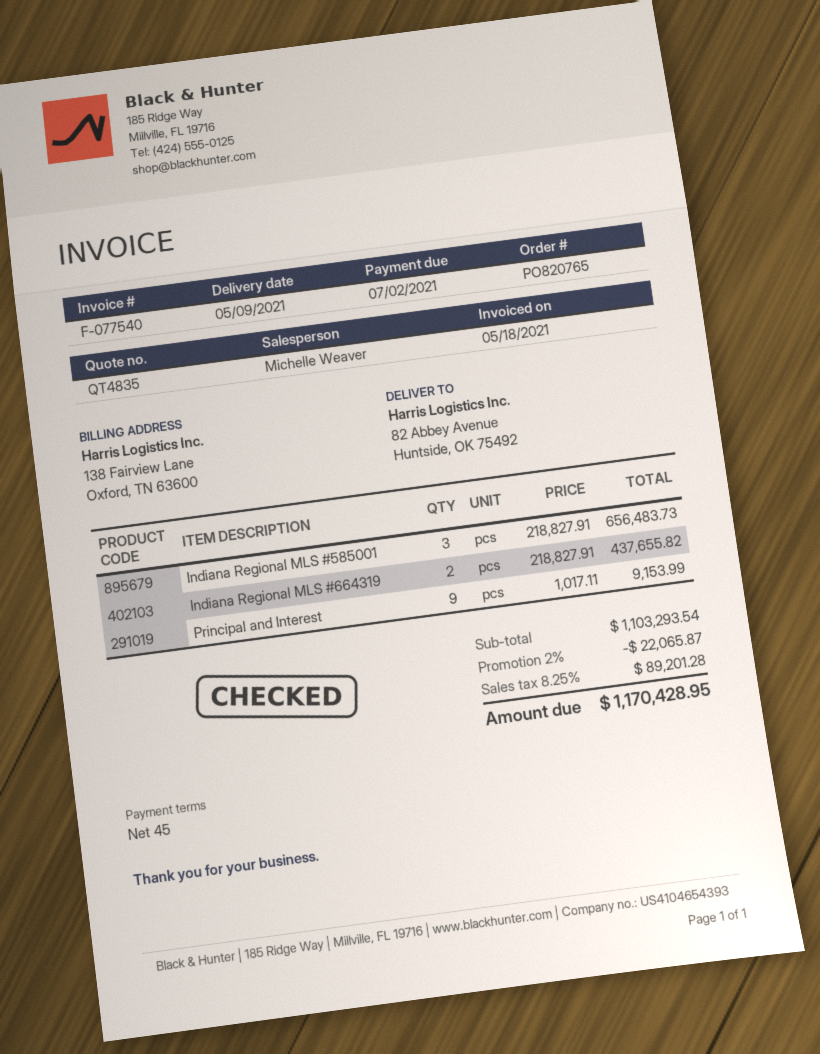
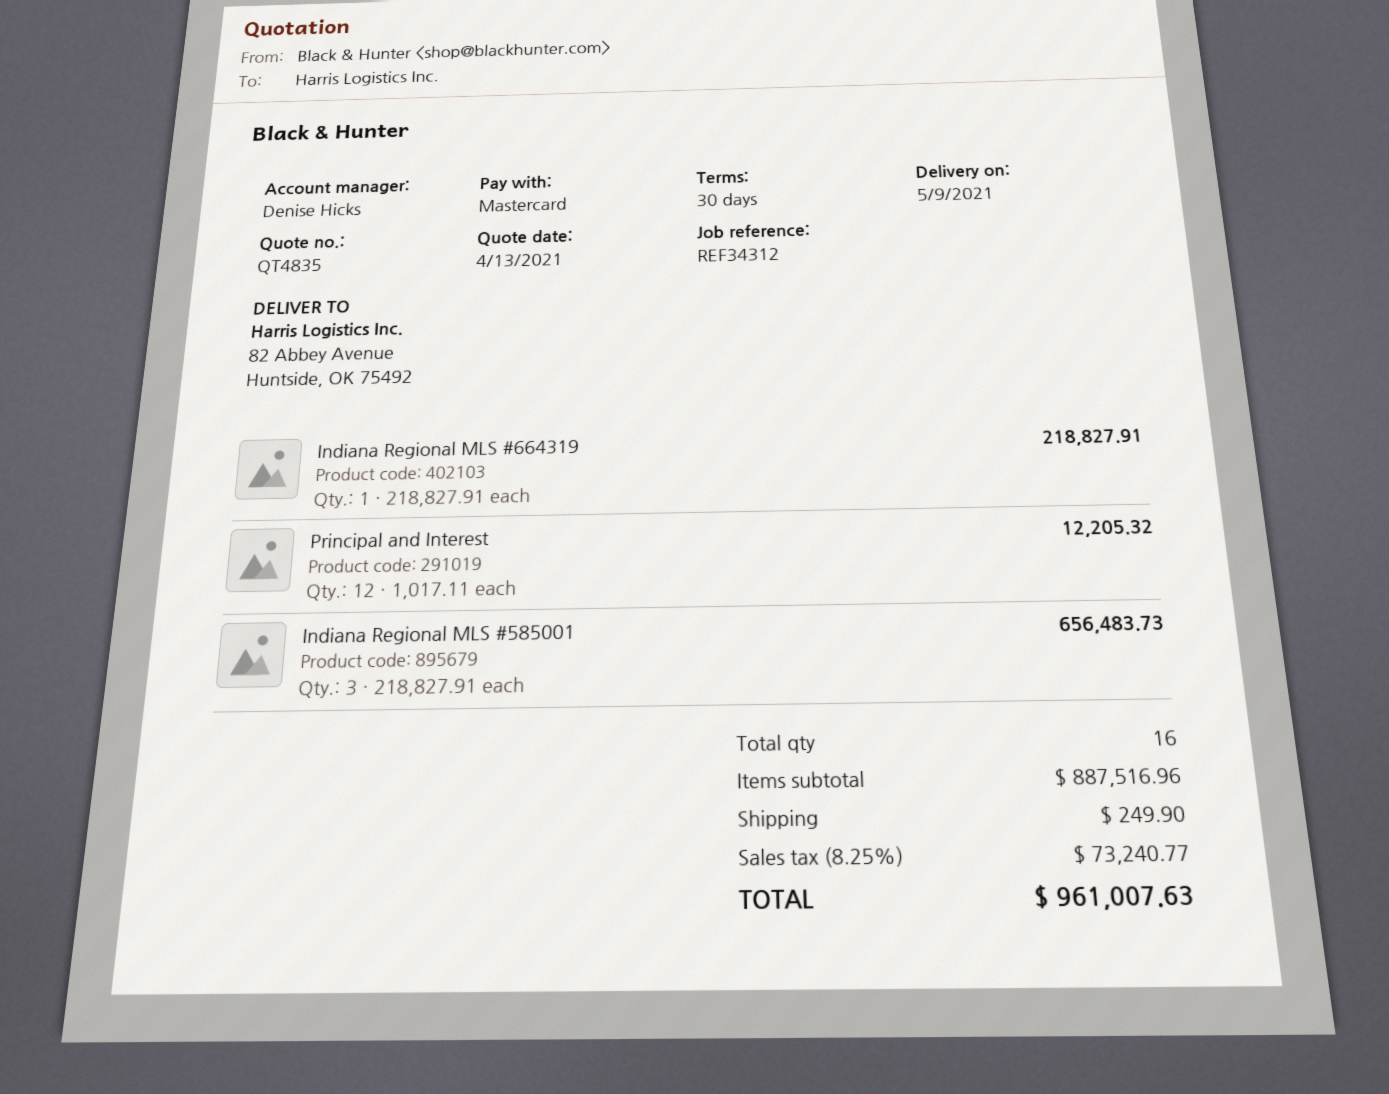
payment terms: 45 days -> 30 days
sales rep: Michelle Weaver -> Denise Hicks
Indiana Regional MLS #664319: 2 x 218827.91 = 437655.82 -> 1 x 218827.91 = 218827.91
Principal and Interest: 9 x 1017.11 = 9153.99 -> 12 x 1017.11 = 12205.32
subtotal: 1103293.54 -> 887516.96
discount: 2% = 22065.87 -> none
shipping: none -> 249.90
tax: 8.25% = 89201.28 -> 8.25% = 73240.77
total: 1170428.95 -> 961007.63

